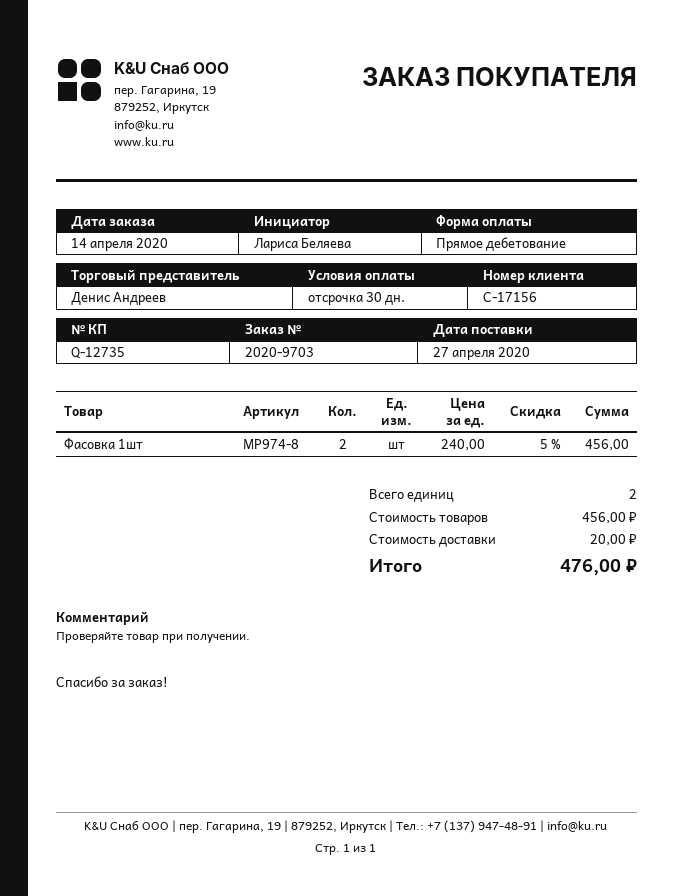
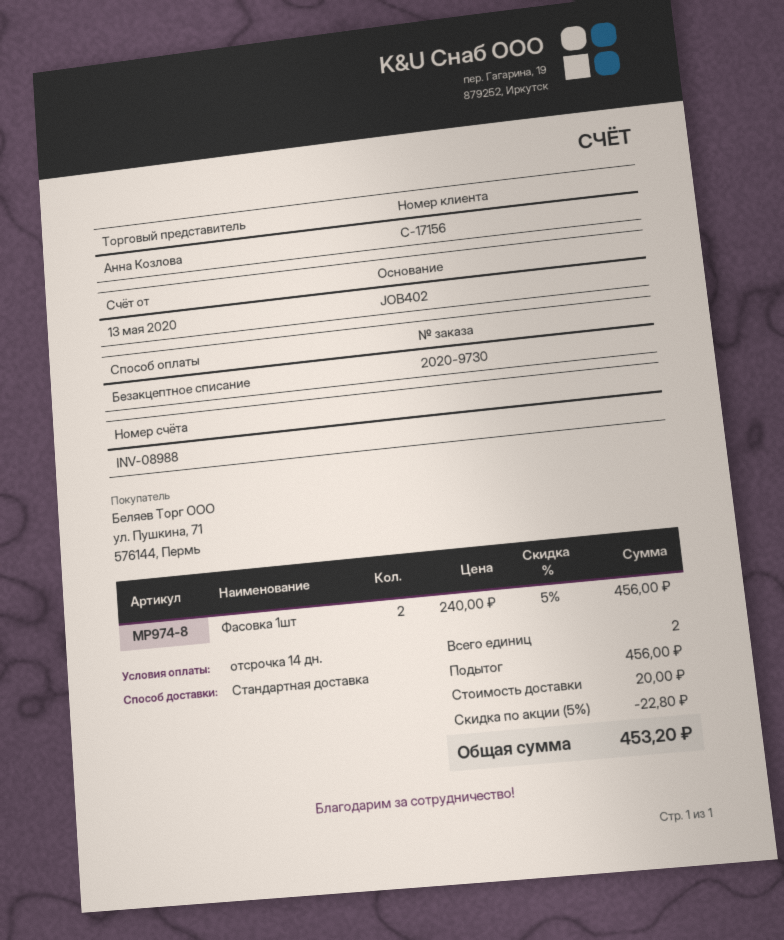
order number: 2020-9703 -> 2020-9730
payment terms: 30 days -> 14 days
sales rep: Денис Андреев -> Анна Козлова
discount: none -> 5% = 22.80
total: 476.00 -> 453.20

